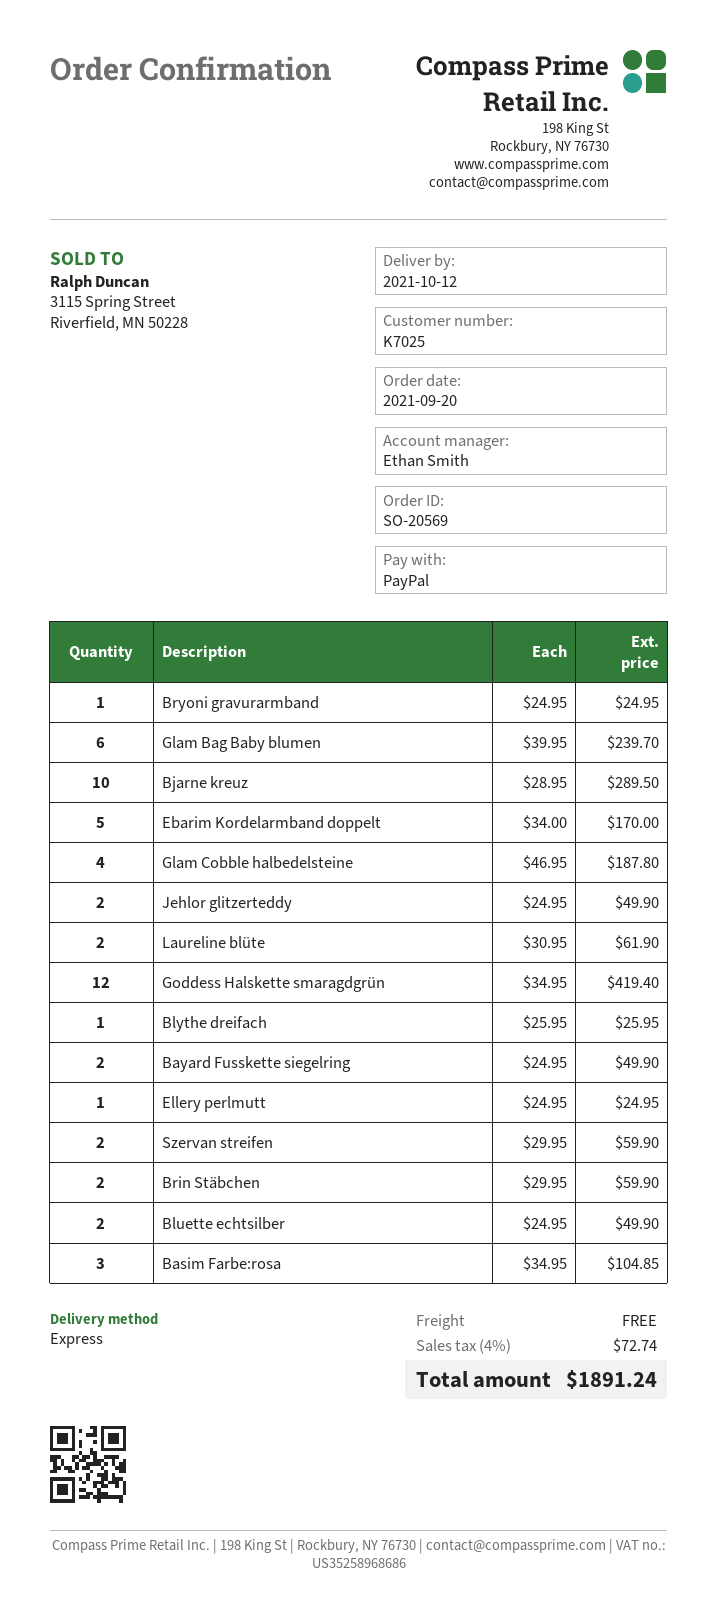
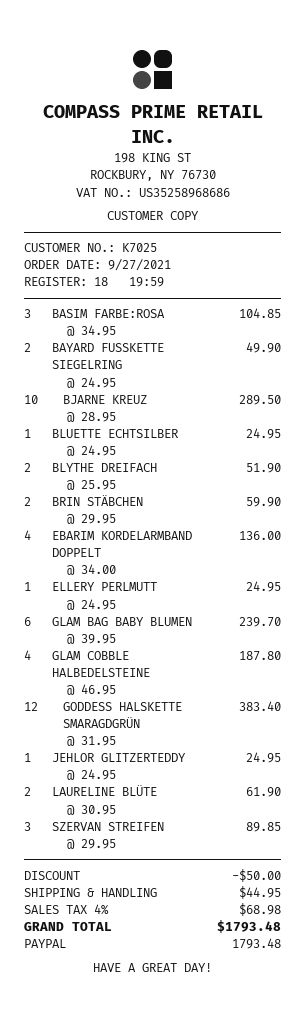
order date: 2021-09-20 -> 2021-09-27
Bryoni gravurarmband: 1 x 24.95 = 24.95 -> none
Ebarim Kordelarmband doppelt: 5 x 34.00 = 170.00 -> 4 x 34.00 = 136.00
Jehlor glitzerteddy: 2 x 24.95 = 49.90 -> 1 x 24.95 = 24.95
Goddess Halskette smaragdgrün: 12 x 34.95 = 419.40 -> 12 x 31.95 = 383.40
Blythe dreifach: 1 x 25.95 = 25.95 -> 2 x 25.95 = 51.90
Szervan streifen: 2 x 29.95 = 59.90 -> 3 x 29.95 = 89.85
Bluette echtsilber: 2 x 24.95 = 49.90 -> 1 x 24.95 = 24.95
discount: none -> 50.00
shipping: 0.00 -> 44.95
tax: 4% = 72.74 -> 4% = 68.98
total: 1891.24 -> 1793.48

